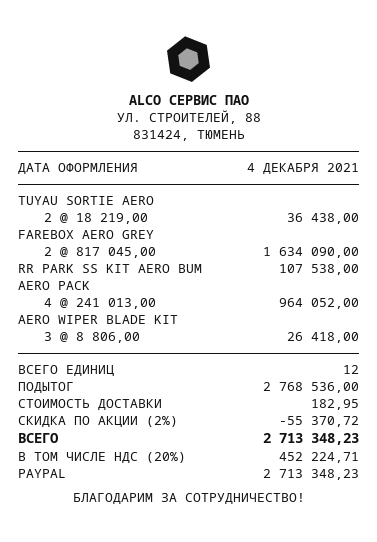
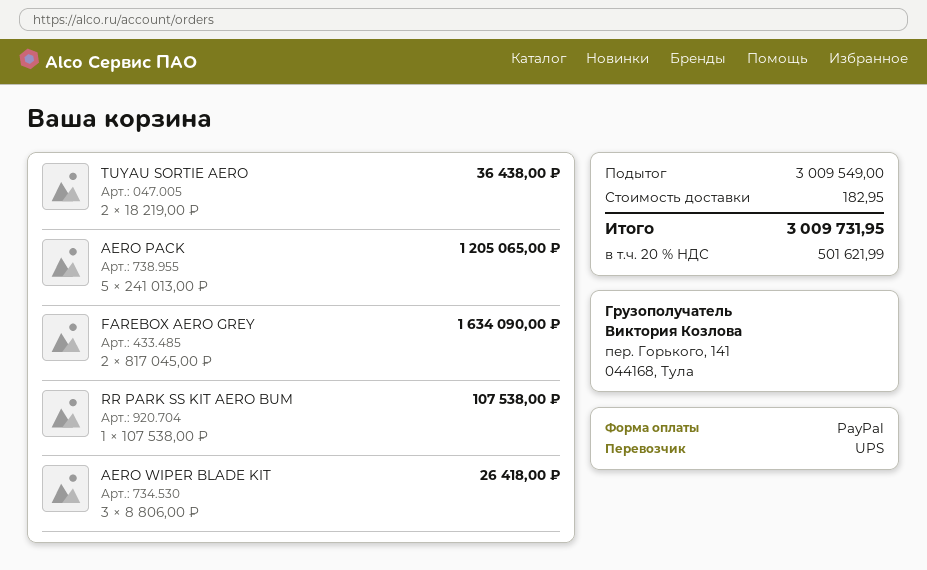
AERO PACK: 4 x 241013.00 = 964052.00 -> 5 x 241013.00 = 1205065.00
subtotal: 2768536.00 -> 3009549.00
discount: 2% = 55370.72 -> none
tax: 20% = 452224.71 -> 20% = 501621.99
total: 2713348.23 -> 3009731.95

